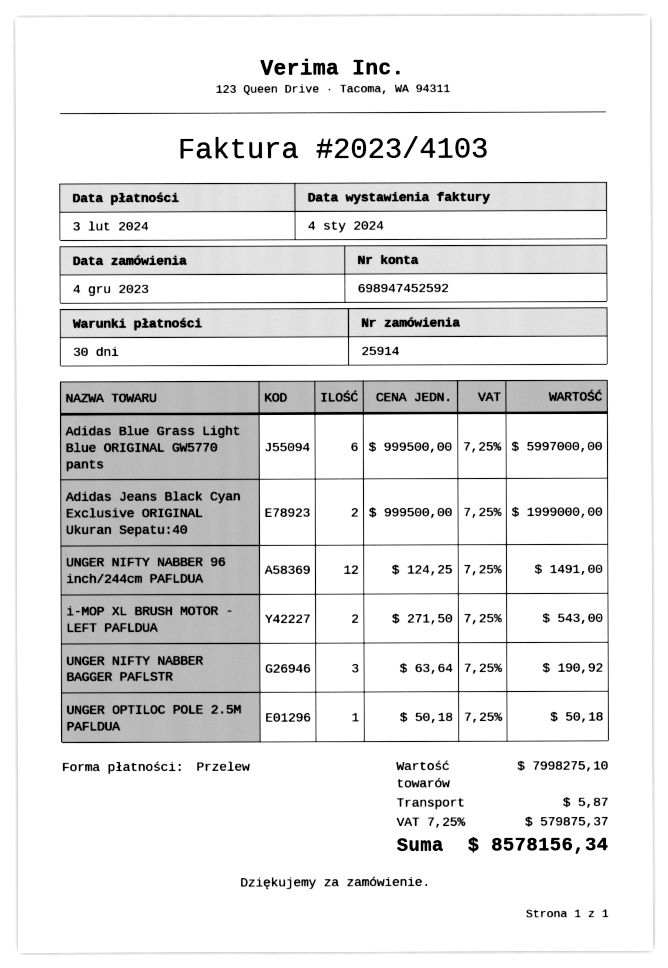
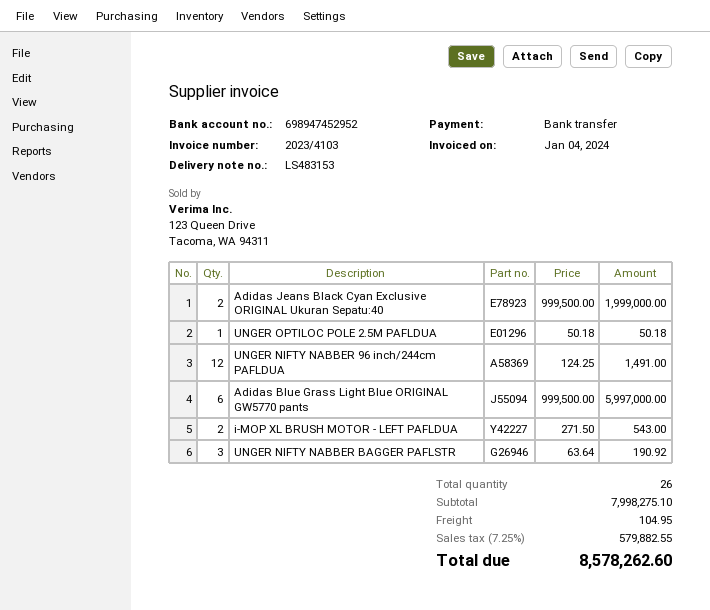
bank account: 698947452592 -> 698947452952
shipping: 5.87 -> 104.95
tax: 7.25% = 579875.37 -> 7.25% = 579882.55
total: 8578156.34 -> 8578262.60

